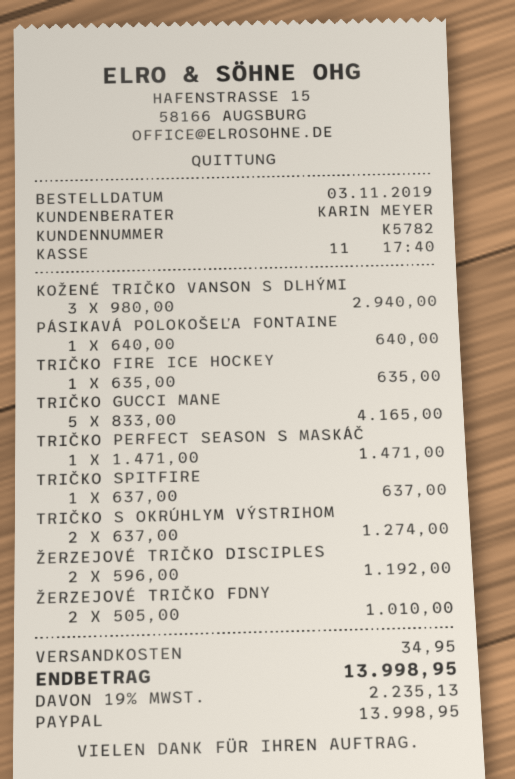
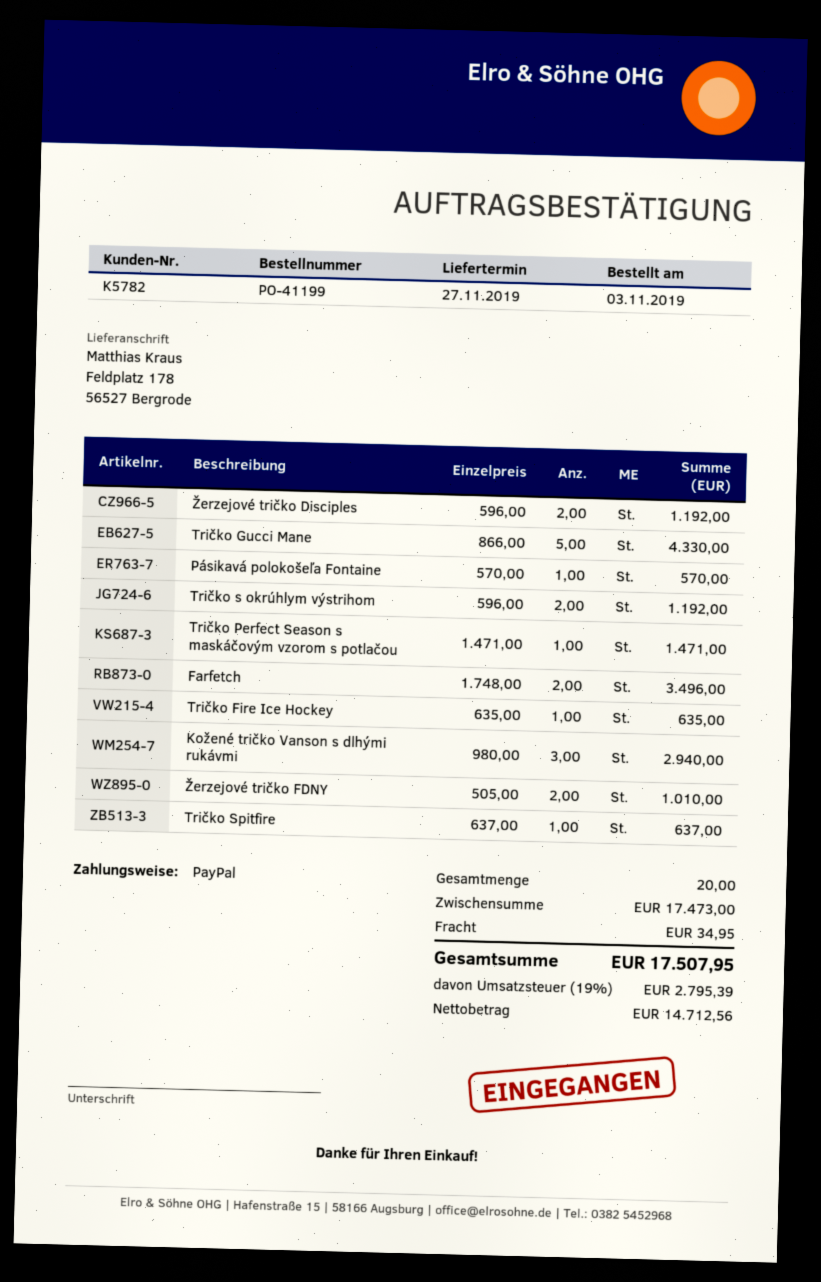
PÁSIKAVÁ POLOKOŠEĽA FONTAINE: 1 x 640.00 = 640.00 -> 1 x 570.00 = 570.00
TRIČKO GUCCI MANE: 5 x 833.00 = 4165.00 -> 5 x 866.00 = 4330.00
TRIČKO S OKRÚHLYM VÝSTRIHOM: 2 x 637.00 = 1274.00 -> 2 x 596.00 = 1192.00
Farfetch: none -> 2 x 1748.00 = 3496.00
tax: 19% = 2235.13 -> 19% = 2795.39
total: 13998.95 -> 17507.95

